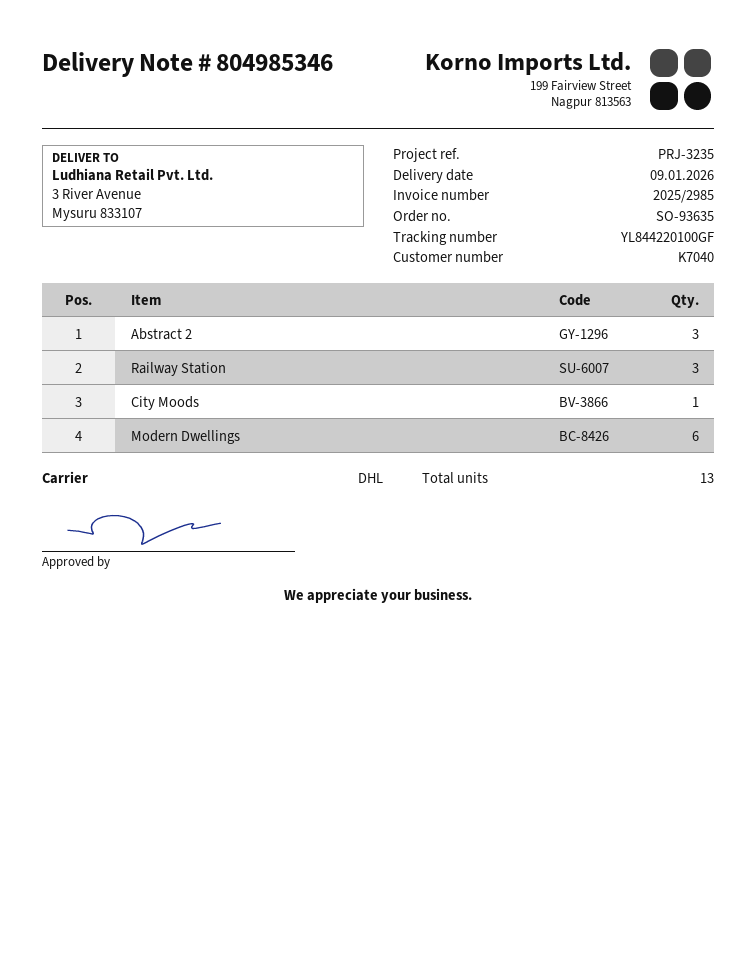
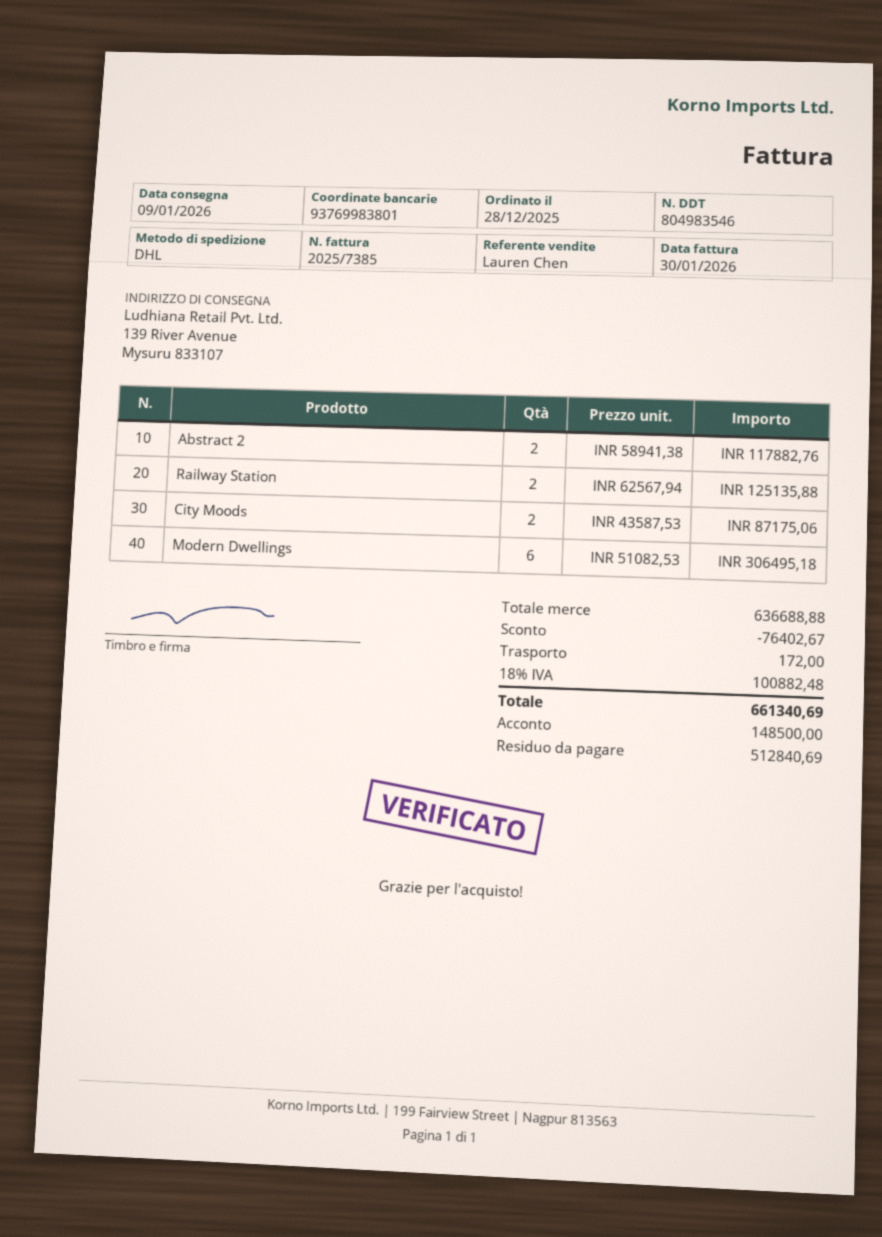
delivery note number: 804985346 -> 804983546
invoice number: 2025/2985 -> 2025/7385
ship to: 3 River Avenue, Mysuru 833107 -> 139 River Avenue, Mysuru 833107
Abstract 2: 3 -> 2
Railway Station: 3 -> 2
City Moods: 1 -> 2

